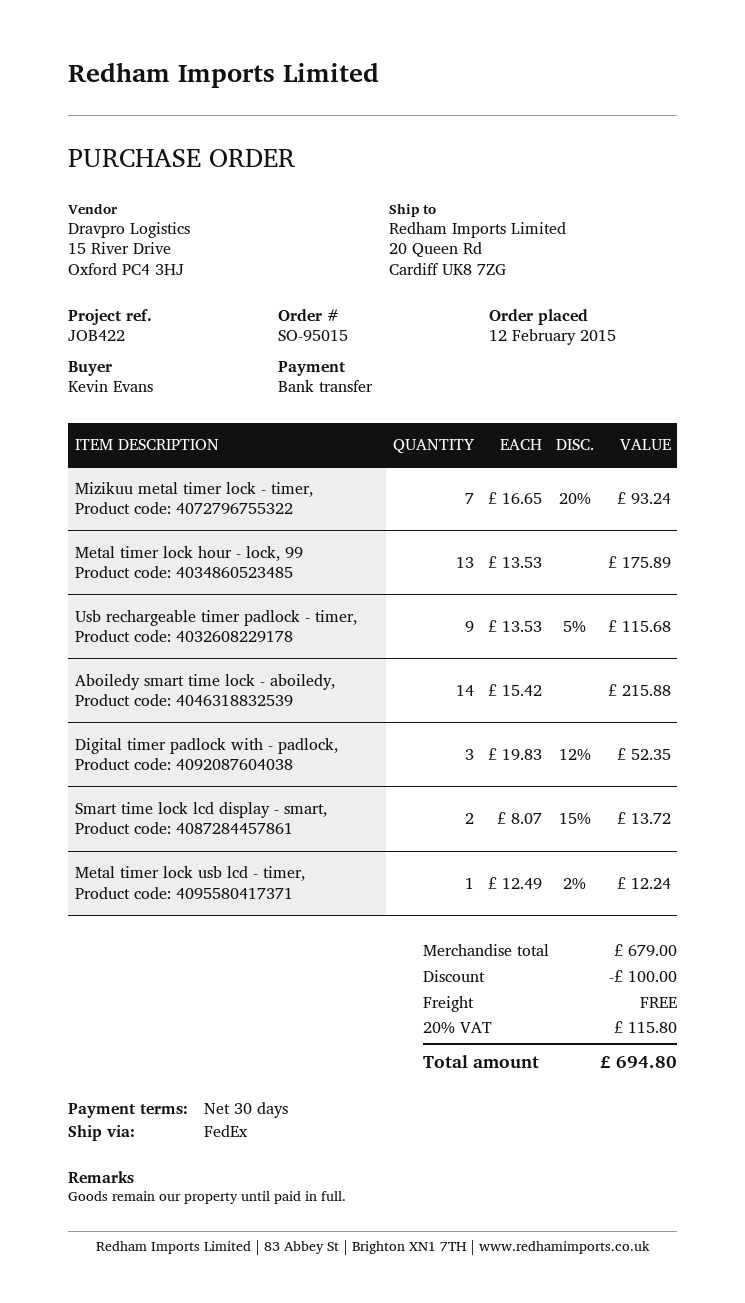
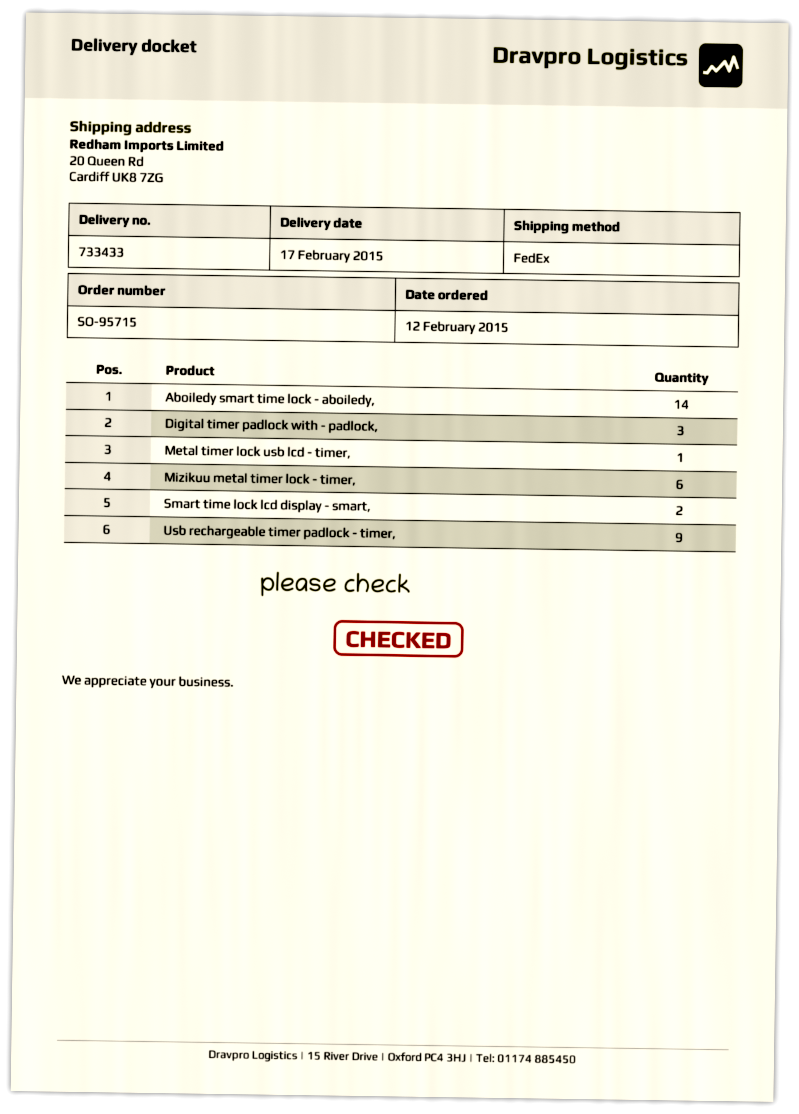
order number: SO-95015 -> SO-95715
Mizikuu metal timer lock - timer,: 7 -> 6
Metal timer lock hour - lock, 99: 13 -> none

